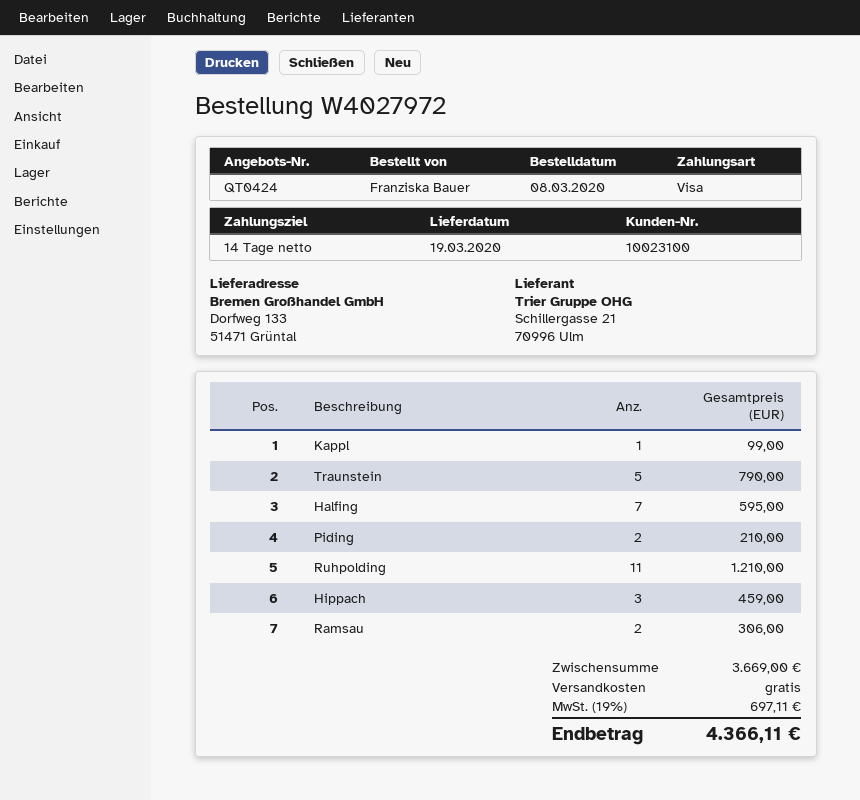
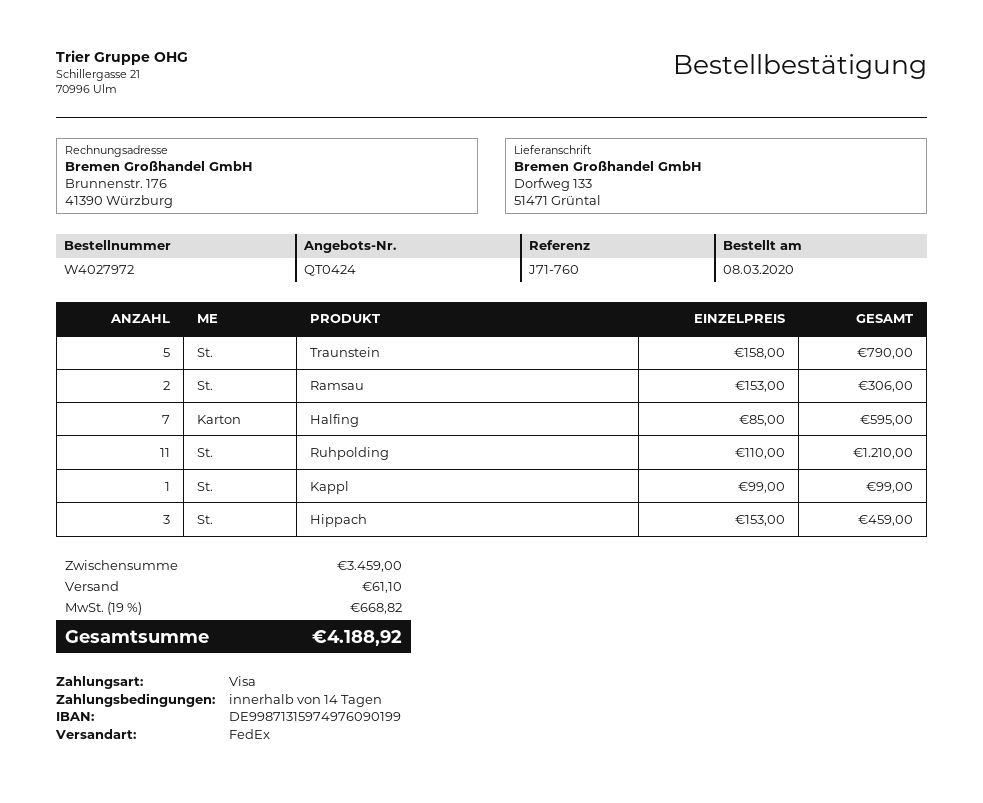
Piding: 2 for 210.00 -> none
subtotal: 3669.00 -> 3459.00
shipping: 0.00 -> 61.10
tax: 19% = 697.11 -> 19% = 668.82
total: 4366.11 -> 4188.92

